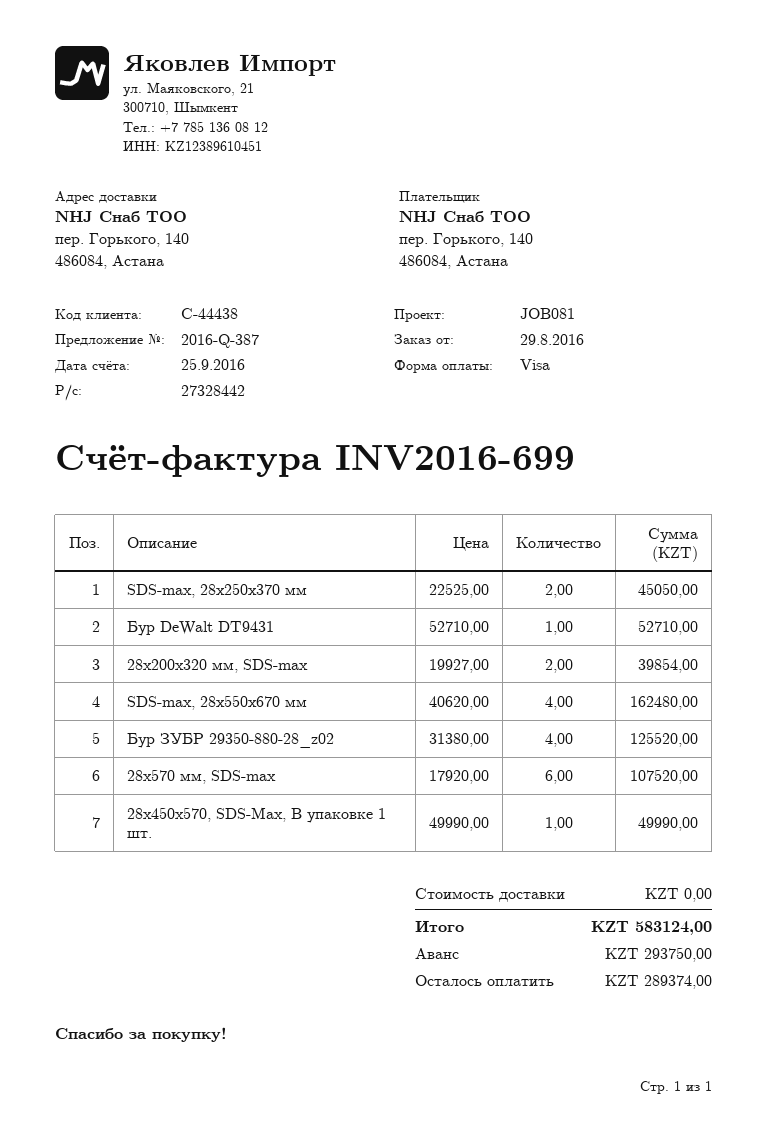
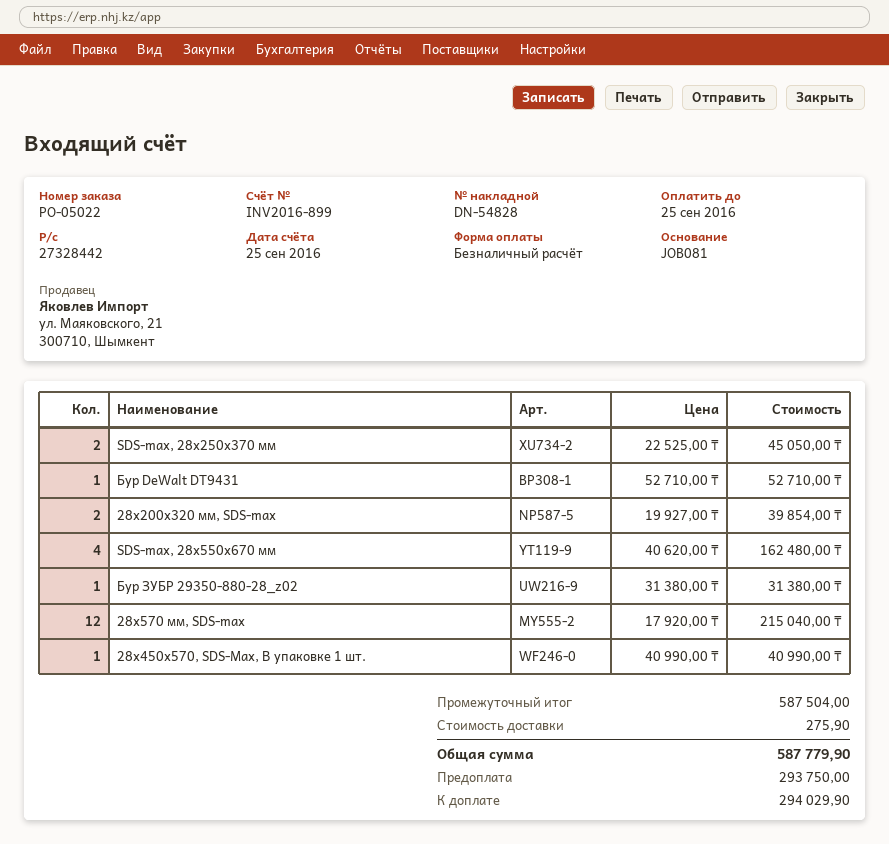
invoice number: INV2016-699 -> INV2016-899
payment method: Visa -> bank transfer
Бур ЗУБР 29350-880-28_z02: 4 x 31380.00 = 125520.00 -> 1 x 31380.00 = 31380.00
28x570 мм, SDS-max: 6 x 17920.00 = 107520.00 -> 12 x 17920.00 = 215040.00
28x450x570, SDS-Max, В упаковке 1 шт.: 1 x 49990.00 = 49990.00 -> 1 x 40990.00 = 40990.00
shipping: 0.00 -> 275.90
total: 583124.00 -> 587779.90
balance: 289374.00 -> 294029.90

